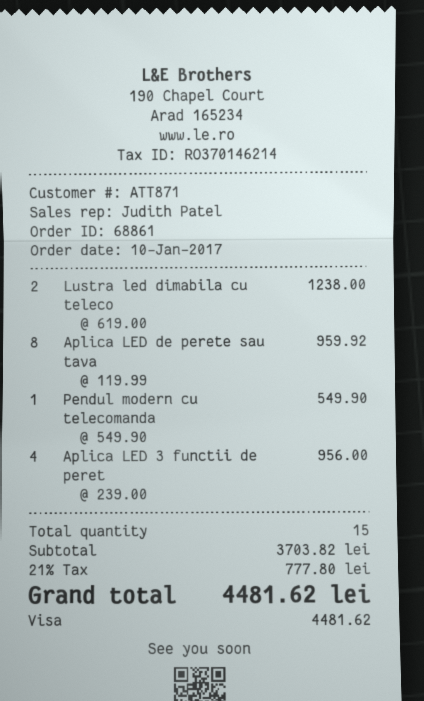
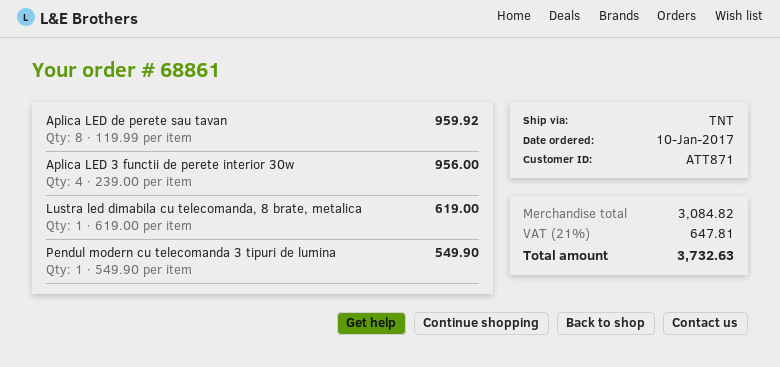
Lustra led dimabila cu teleco: 2 x 619.00 = 1238.00 -> 1 x 619.00 = 619.00
subtotal: 3703.82 -> 3084.82
tax: 21% = 777.80 -> 21% = 647.81
total: 4481.62 -> 3732.63

